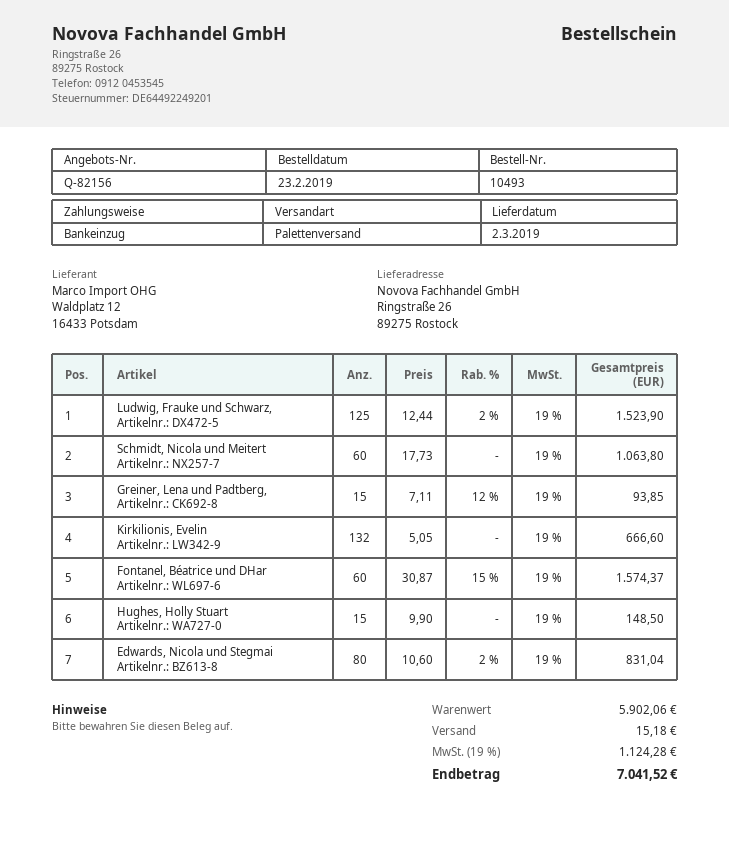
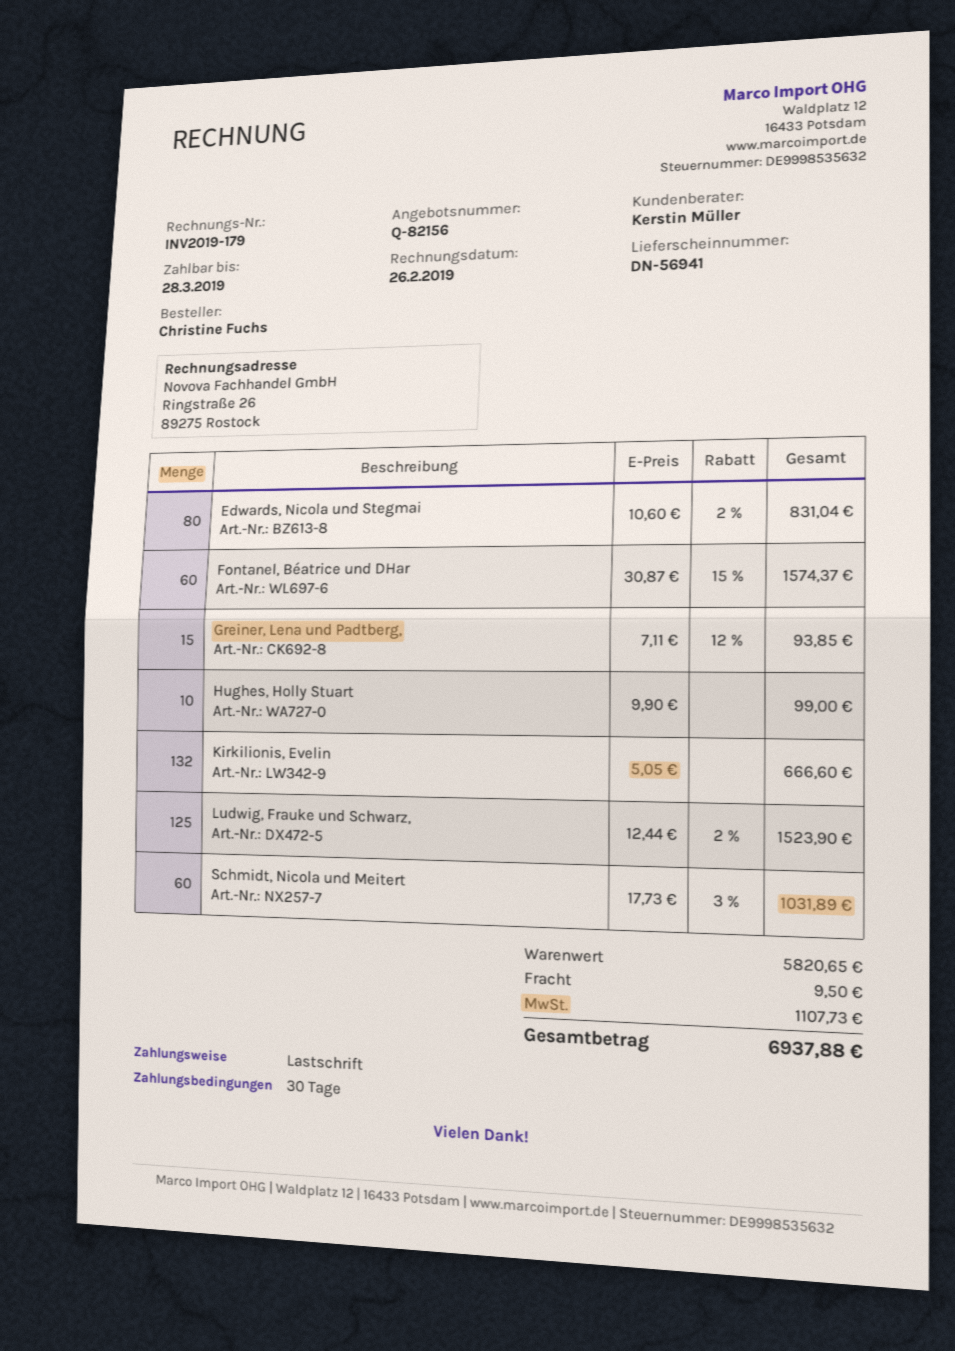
Schmidt, Nicola und Meitert: 60 x 17.73 = 1063.80 -> 60 x 17.73 - 3% = 1031.89
Hughes, Holly Stuart: 15 x 9.90 = 148.50 -> 10 x 9.90 = 99.00
subtotal: 5902.06 -> 5820.65
shipping: 15.18 -> 9.50
tax: 1124.28 -> 1107.73
total: 7041.52 -> 6937.88

